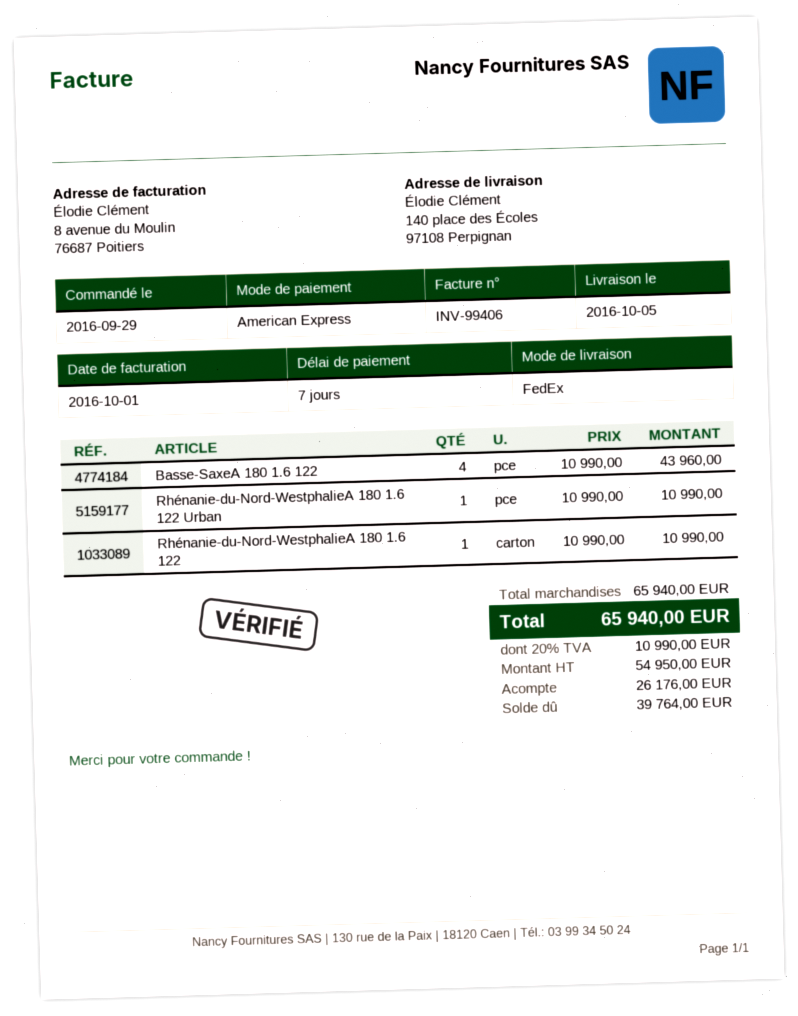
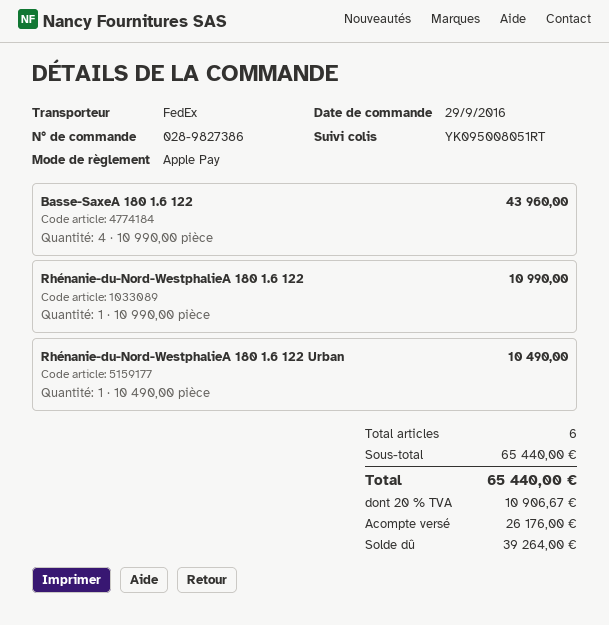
payment method: American Express -> Apple Pay
Rhénanie-du-Nord-WestphalieA 180 1.6 122 Urban: 1 x 10990.00 = 10990.00 -> 1 x 10490.00 = 10490.00
subtotal: 65940.00 -> 65440.00
tax: 20% = 10990.00 -> 20% = 10906.67
total: 65940.00 -> 65440.00
balance: 39764.00 -> 39264.00

